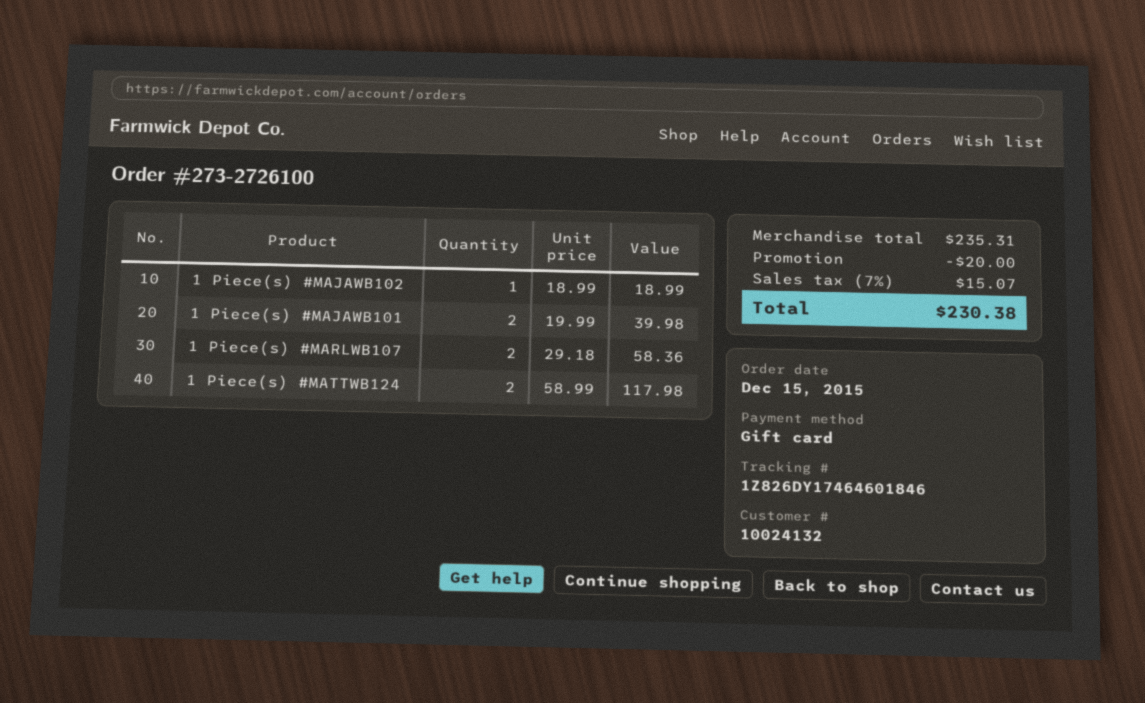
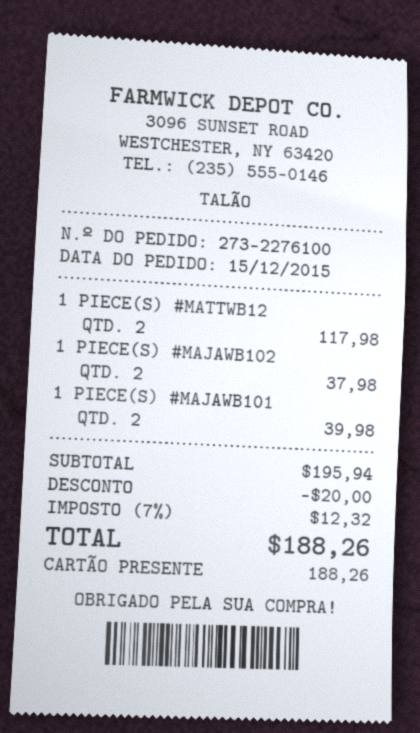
order number: 273-2726100 -> 273-2276100
1 Piece(s) #MAJAWB102: 1 for 18.99 -> 2 for 37.98
1 Piece(s) #MARLWB107: 2 for 58.36 -> none
subtotal: 235.31 -> 195.94
tax: 7% = 15.07 -> 7% = 12.32
total: 230.38 -> 188.26

